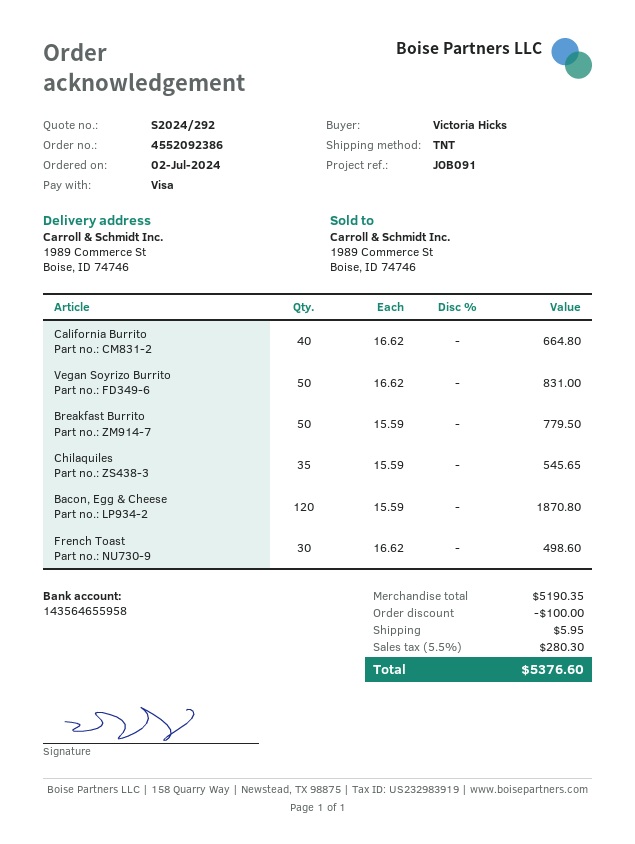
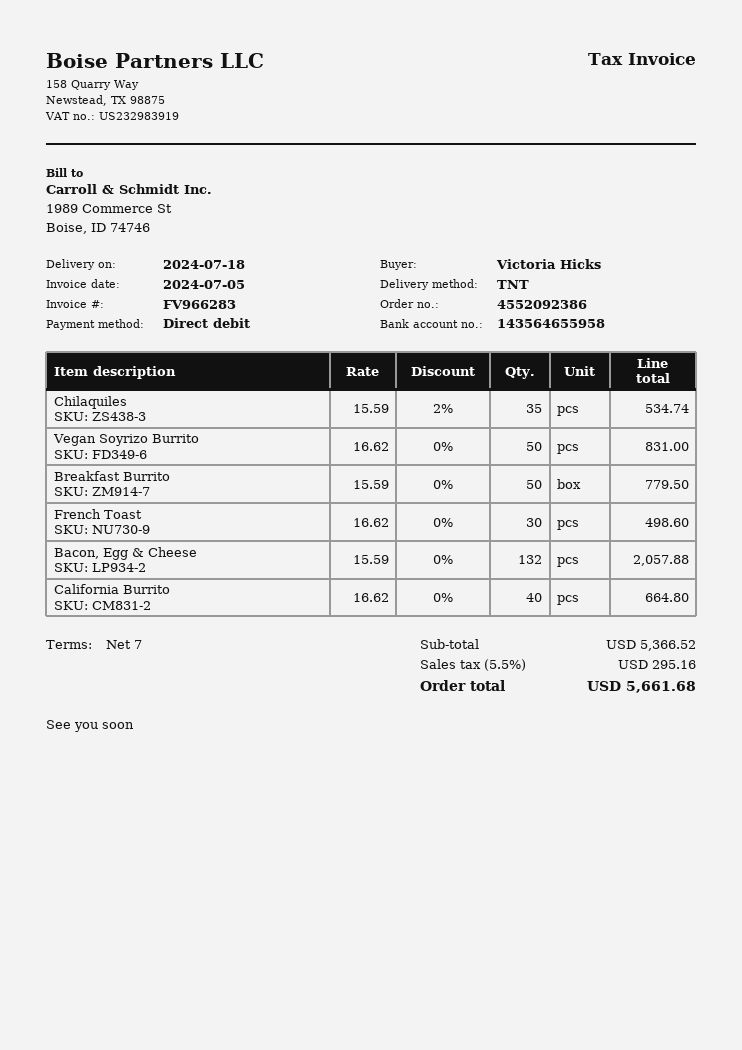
payment method: Visa -> direct debit
Chilaquiles: 35 x 15.59 = 545.65 -> 35 x 15.59 - 2% = 534.74
Bacon, Egg & Cheese: 120 x 15.59 = 1870.80 -> 132 x 15.59 = 2057.88
subtotal: 5190.35 -> 5366.52
discount: 100.00 -> none
shipping: 5.95 -> none
tax: 5.5% = 280.30 -> 5.5% = 295.16
total: 5376.60 -> 5661.68

